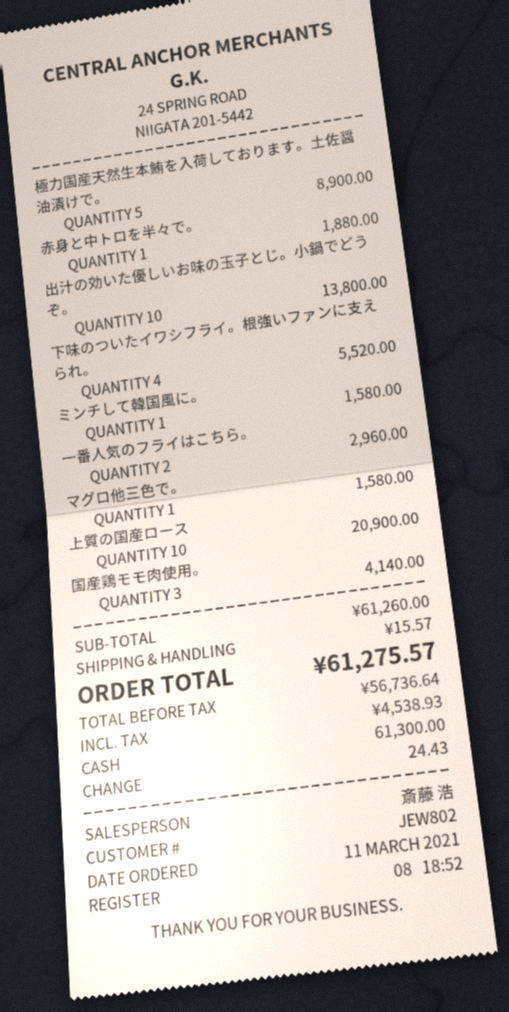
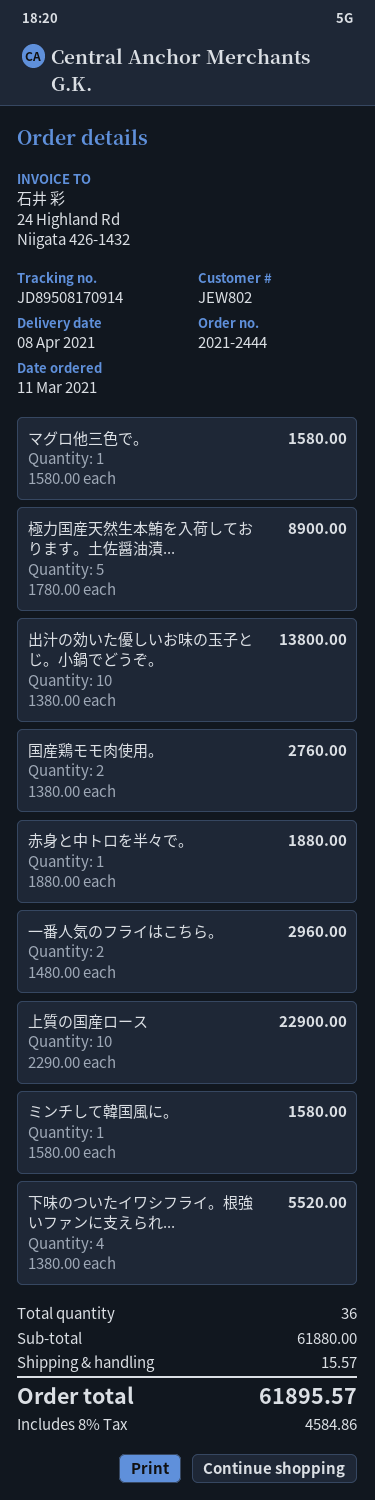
上質の国産ロース: 10 for 20900.00 -> 10 for 22900.00
国産鶏モモ肉使用。: 3 for 4140.00 -> 2 for 2760.00
subtotal: 61260.00 -> 61880.00
tax: 4538.93 -> 4584.86
total: 61275.57 -> 61895.57

